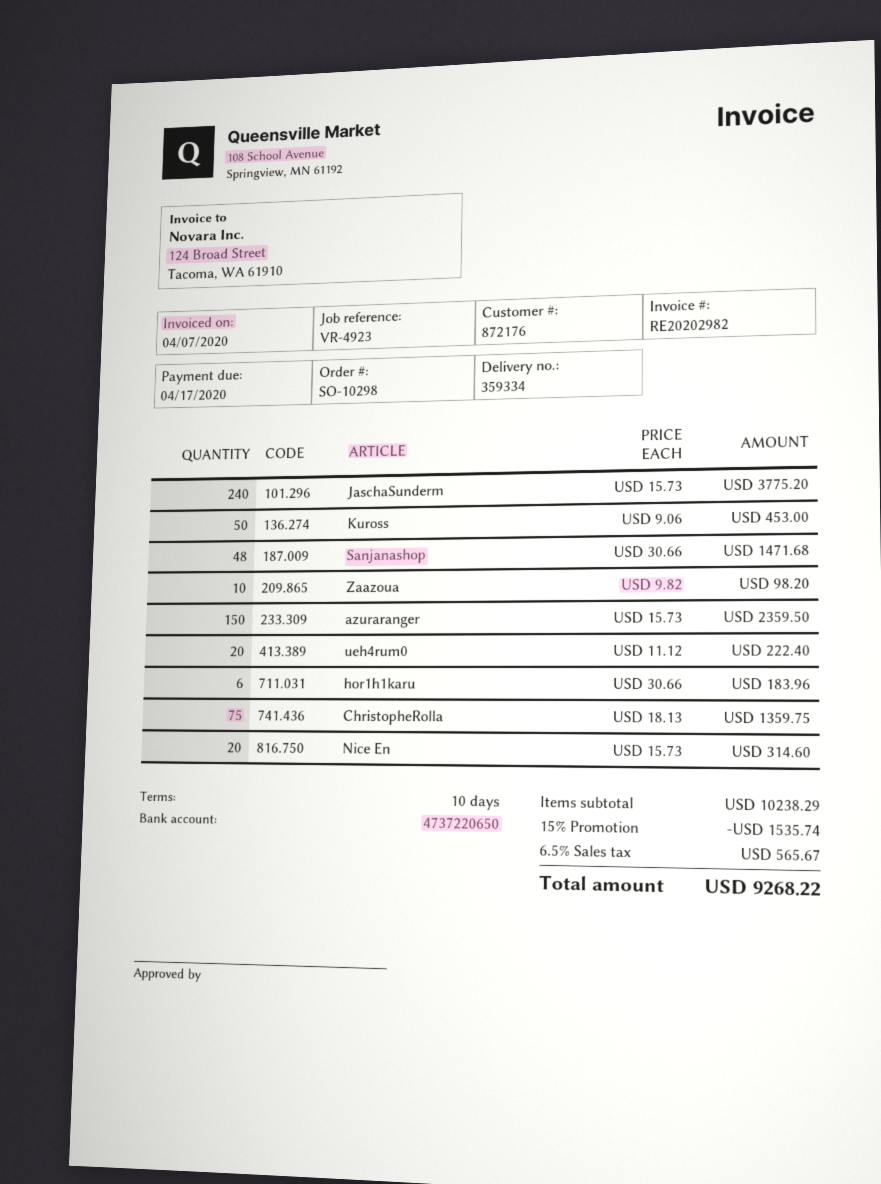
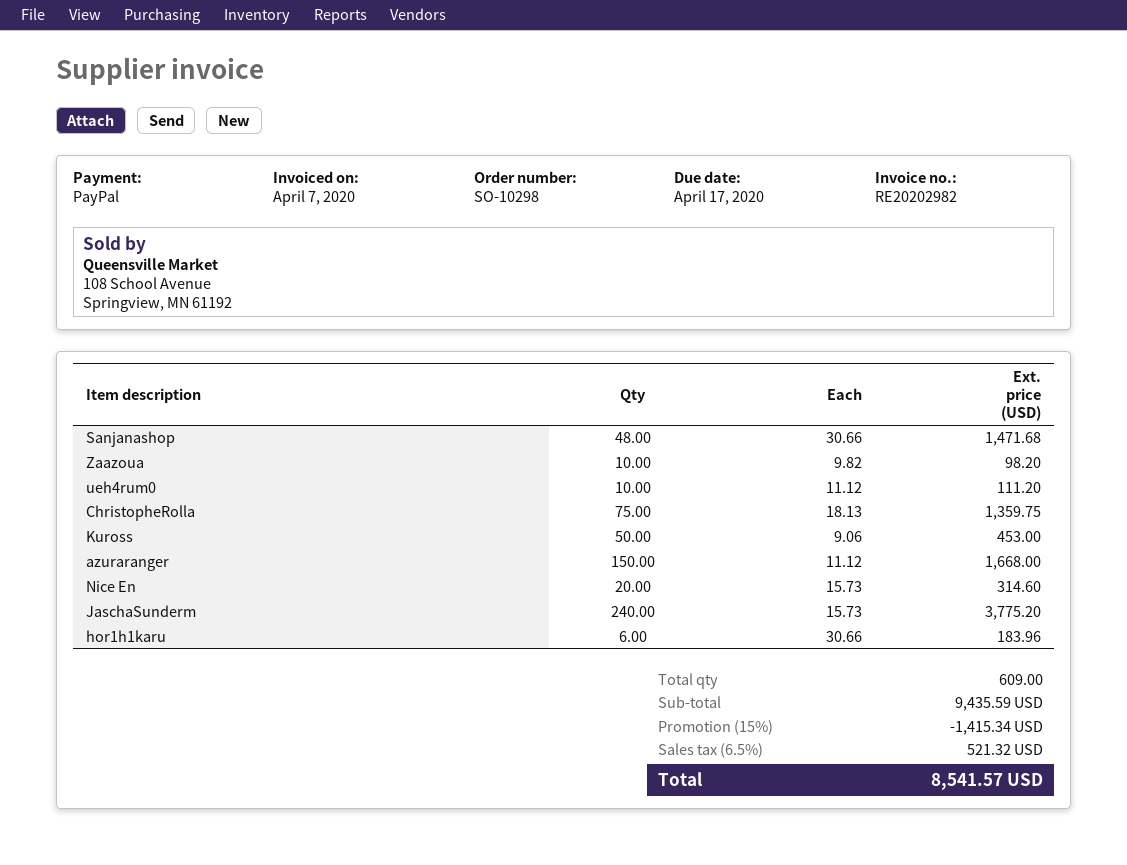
azuraranger: 150 x 15.73 = 2359.50 -> 150 x 11.12 = 1668.00
ueh4rum0: 20 x 11.12 = 222.40 -> 10 x 11.12 = 111.20
subtotal: 10238.29 -> 9435.59
discount: 15% = 1535.74 -> 15% = 1415.34
tax: 6.5% = 565.67 -> 6.5% = 521.32
total: 9268.22 -> 8541.57

